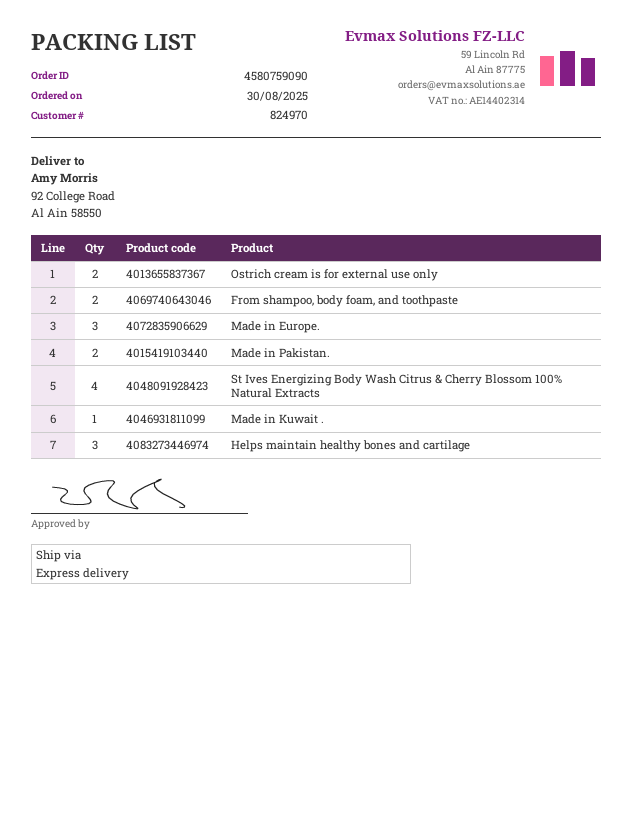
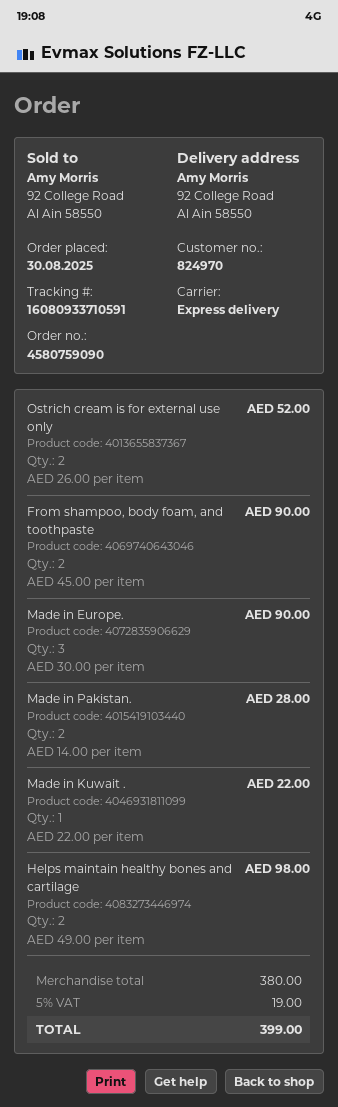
St Ives Energizing Body Wash Citrus & Cherry Blossom 100% Natural Extracts: 4 -> none
Helps maintain healthy bones and cartilage: 3 -> 2

